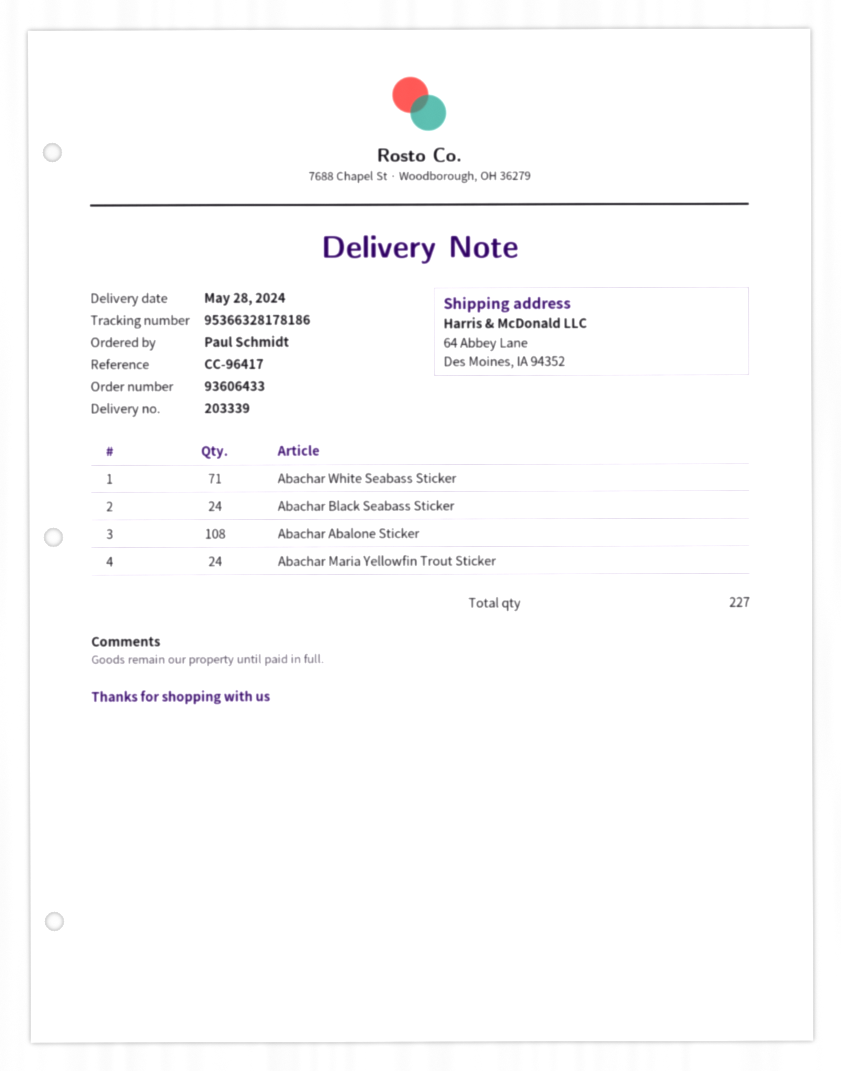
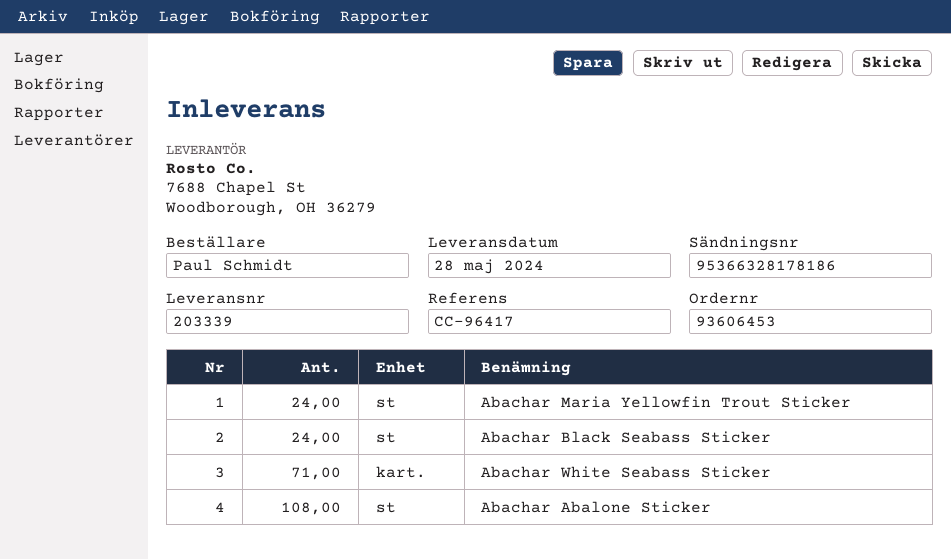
order number: 93606433 -> 93606453

